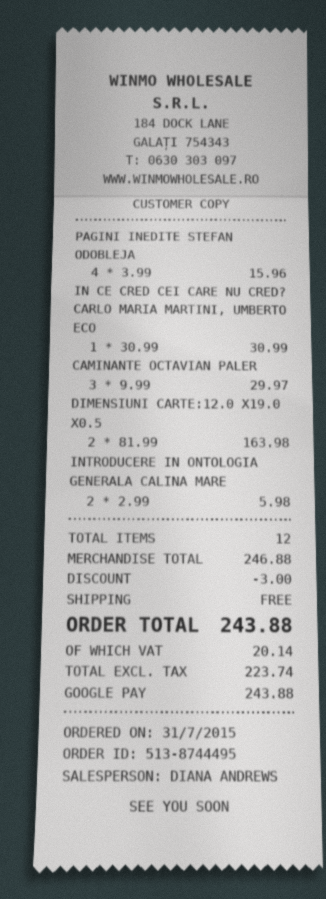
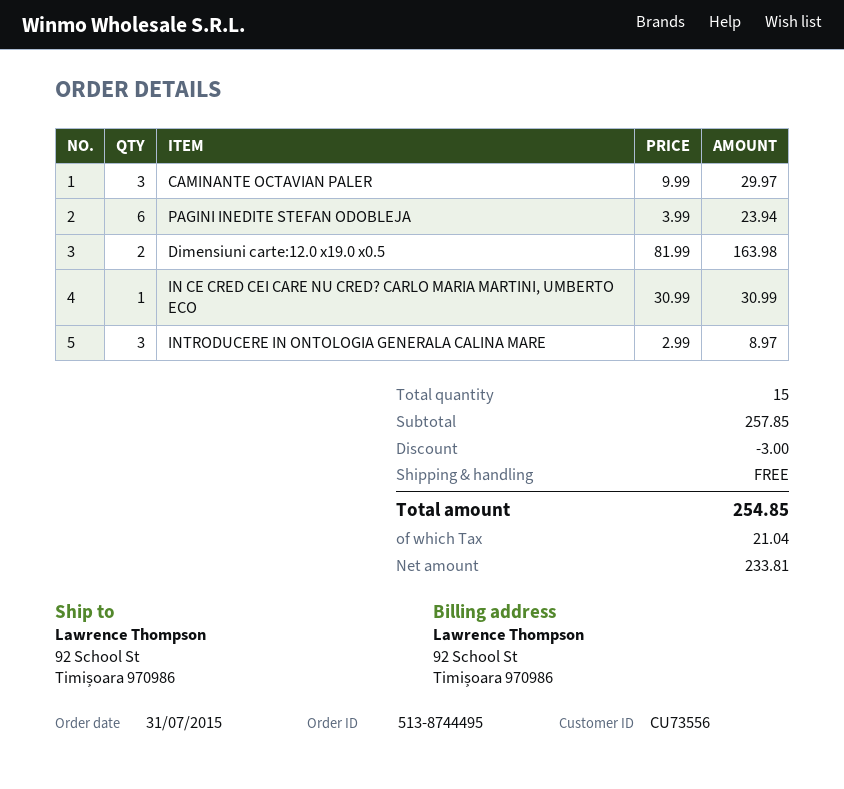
PAGINI INEDITE STEFAN ODOBLEJA: 4 x 3.99 = 15.96 -> 6 x 3.99 = 23.94
INTRODUCERE IN ONTOLOGIA GENERALA CALINA MARE: 2 x 2.99 = 5.98 -> 3 x 2.99 = 8.97
total quantity: 12 -> 15
subtotal: 246.88 -> 257.85
net: 223.74 -> 233.81
tax: 20.14 -> 21.04
total: 243.88 -> 254.85

